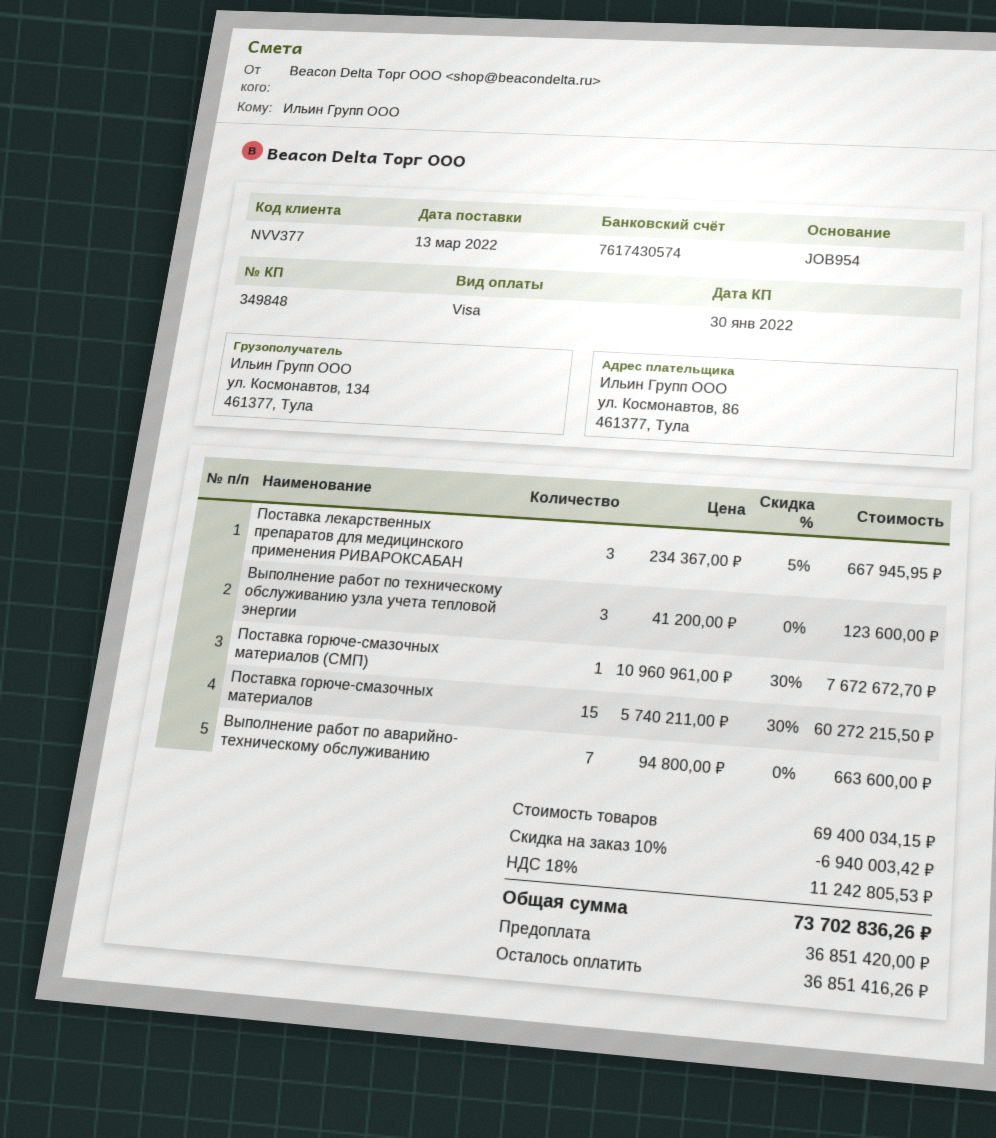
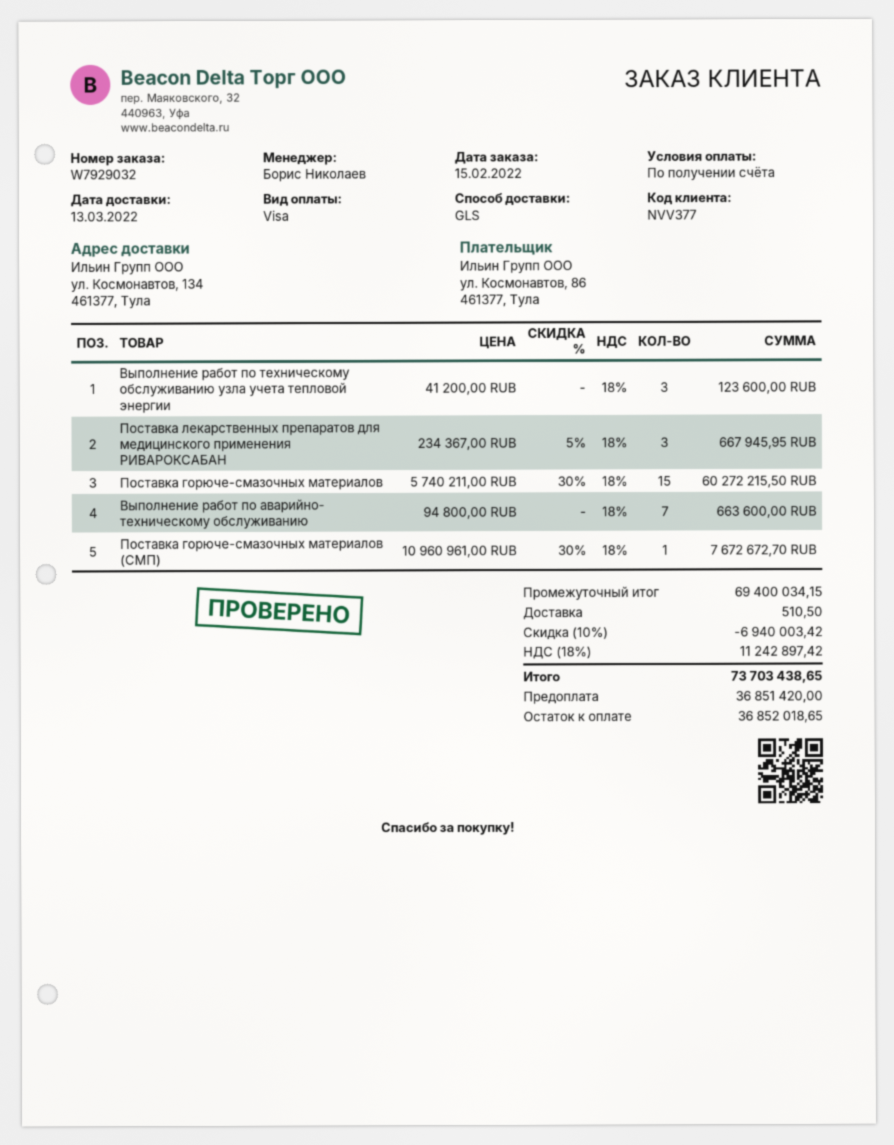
shipping: none -> 510.50
tax: 18% = 11242805.53 -> 18% = 11242897.42
total: 73702836.26 -> 73703438.65
balance: 36851416.26 -> 36852018.65

